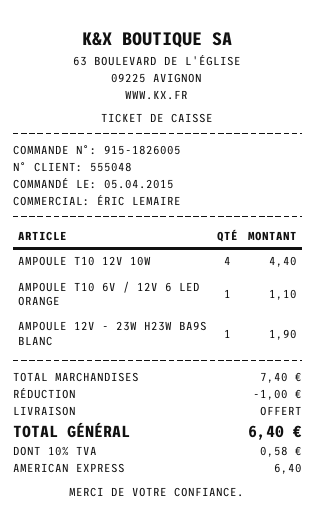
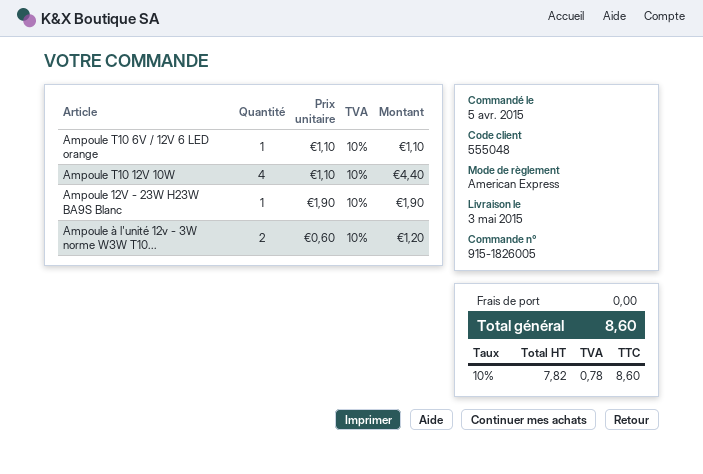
Ampoule à l'unité 12v - 3W norme W3W T10...: none -> 2 for 1.20
discount: 1.00 -> none
tax: 10% = 0.58 -> 10% = 0.78
total: 6.40 -> 8.60

